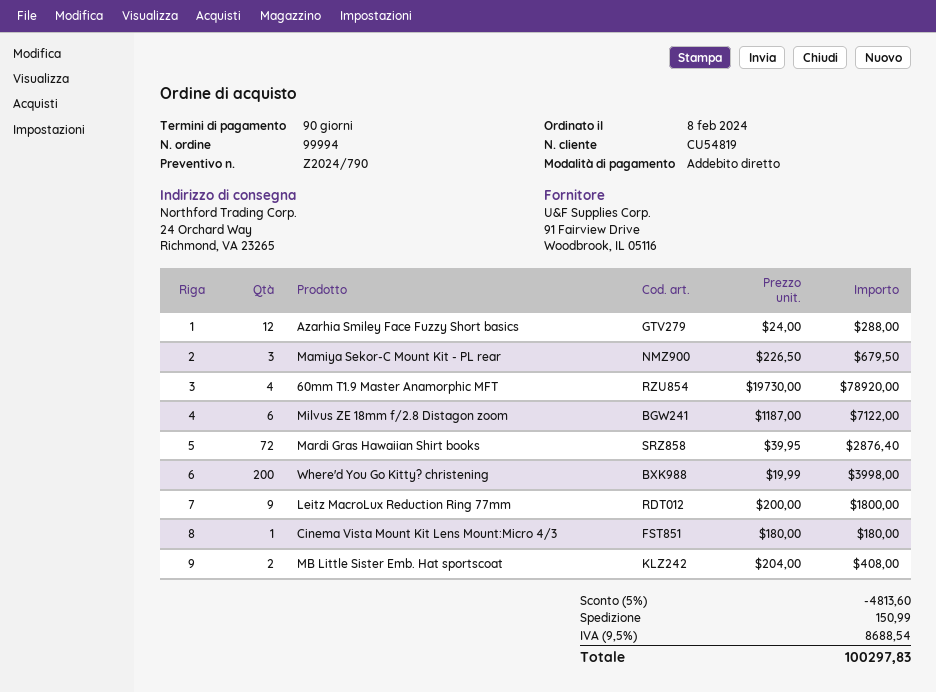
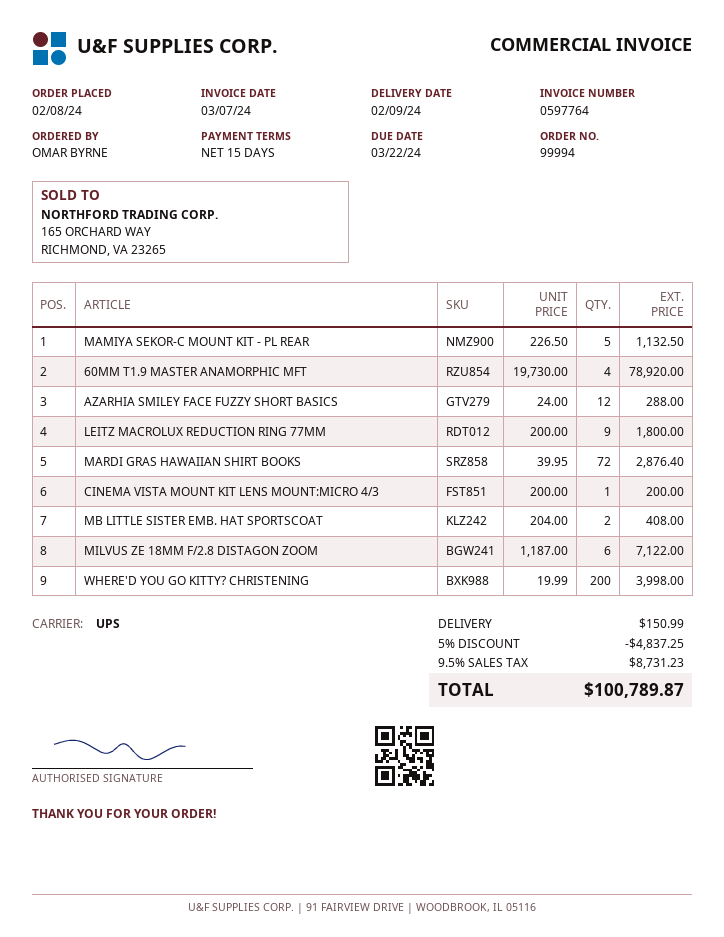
payment terms: 90 days -> 15 days
Mamiya Sekor-C Mount Kit - PL rear: 3 x 226.50 = 679.50 -> 5 x 226.50 = 1132.50
Cinema Vista Mount Kit Lens Mount:Micro 4/3: 1 x 180.00 = 180.00 -> 1 x 200.00 = 200.00
discount: 5% = 4813.60 -> 5% = 4837.25
tax: 9.5% = 8688.54 -> 9.5% = 8731.23
total: 100297.83 -> 100789.87

